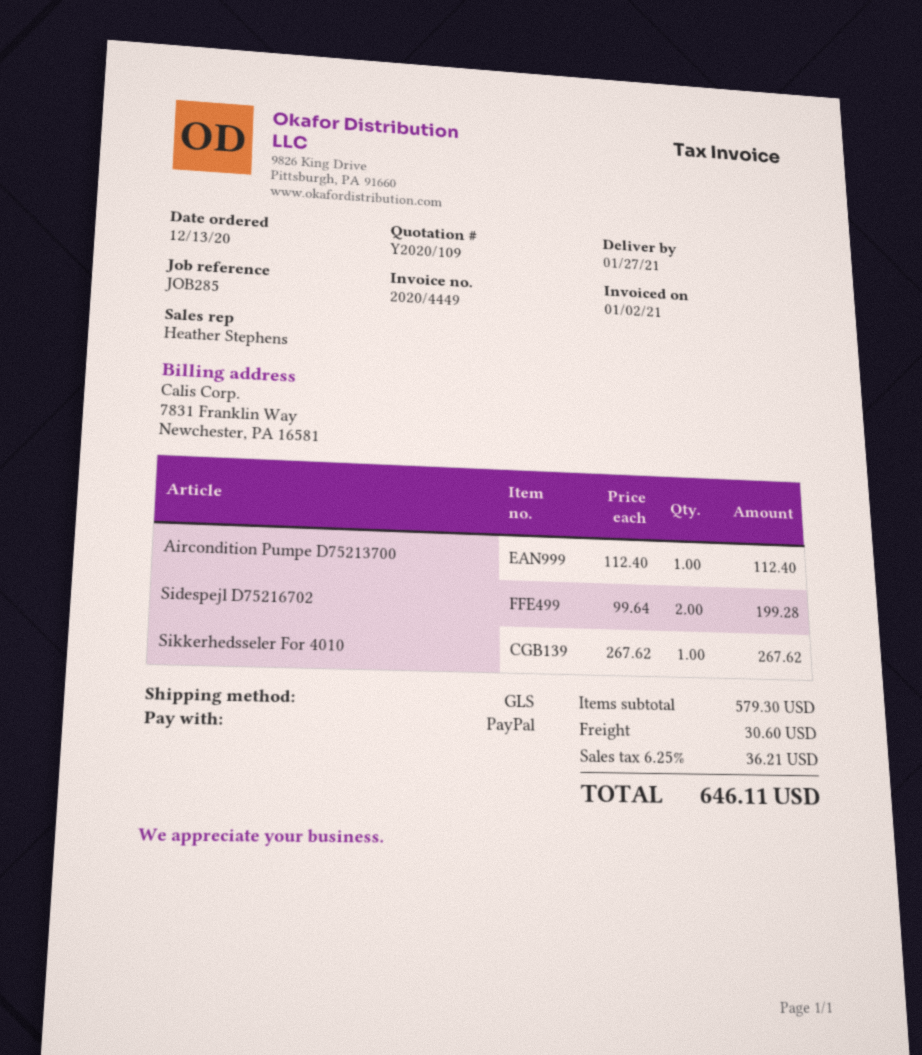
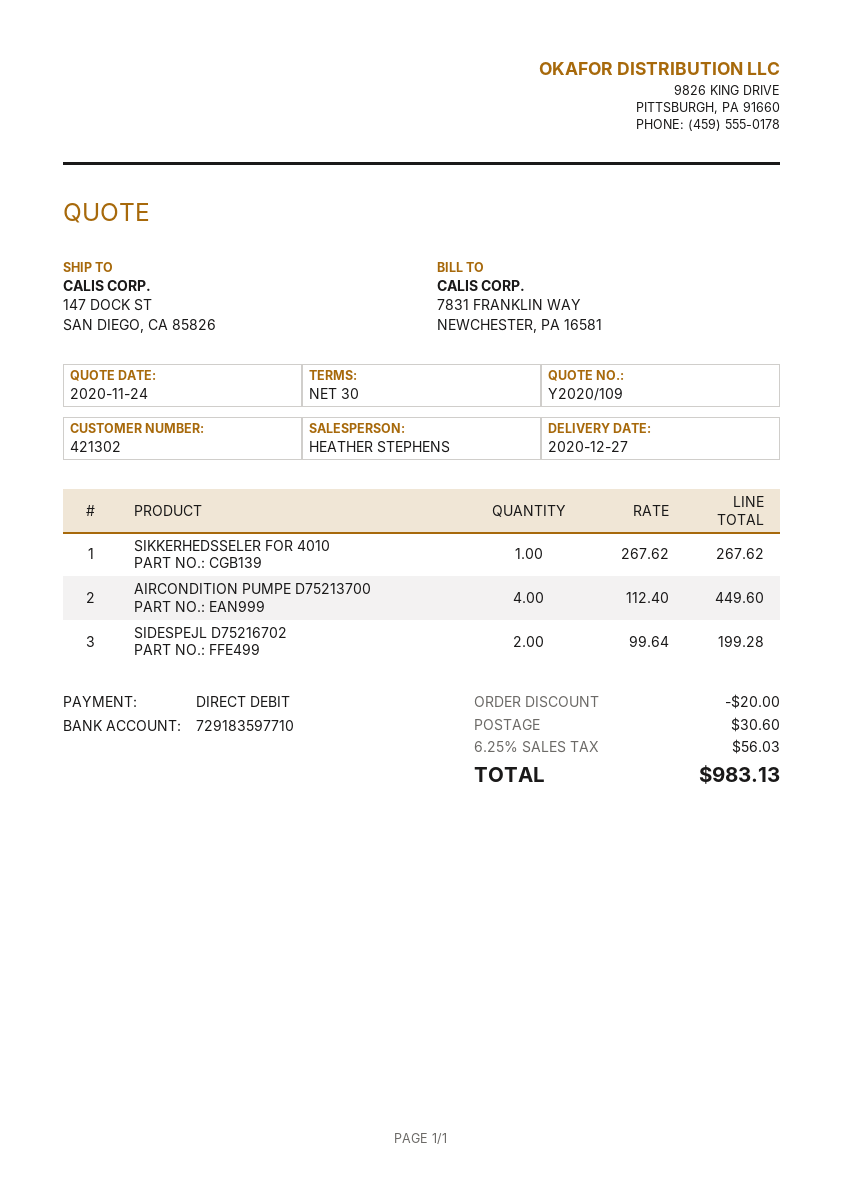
delivery date: 2021-01-27 -> 2020-12-27
payment method: PayPal -> direct debit
Aircondition Pumpe D75213700: 1 x 112.40 = 112.40 -> 4 x 112.40 = 449.60
discount: none -> 20.00
tax: 6.25% = 36.21 -> 6.25% = 56.03
total: 646.11 -> 983.13

